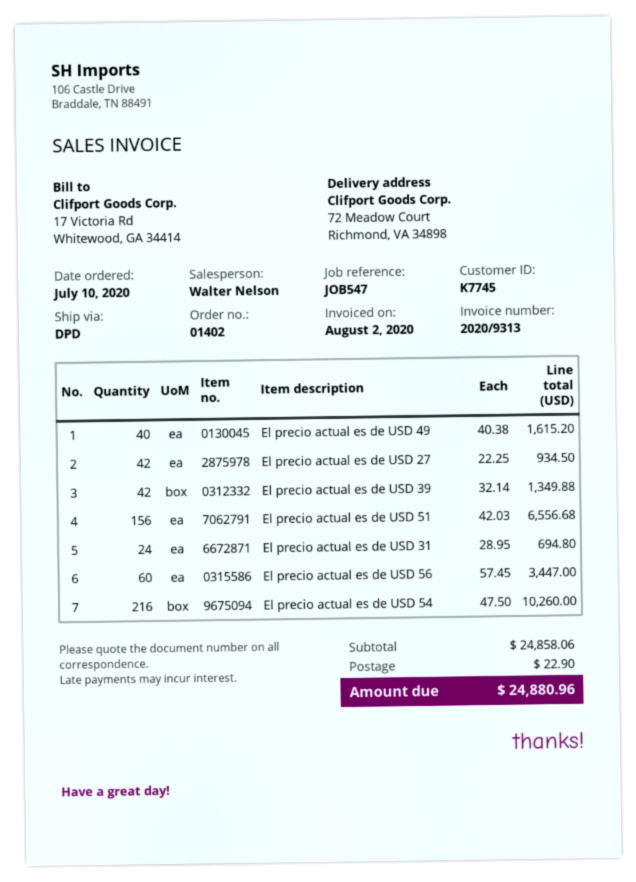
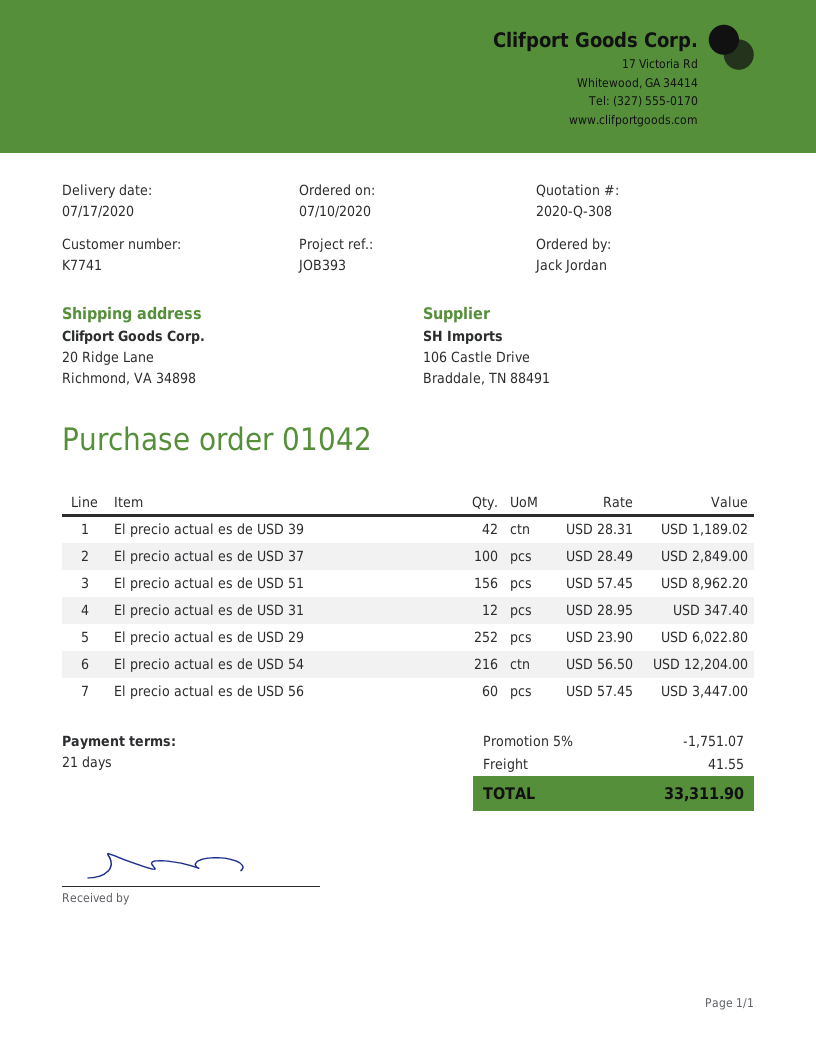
order number: 01402 -> 01042
customer number: K7745 -> K7741
reference: JOB547 -> JOB393
ship to: 72 Meadow Court, Richmond, VA 34898 -> 20 Ridge Lane, Richmond, VA 34898
El precio actual es de USD 49: 40 x 40.38 = 1615.20 -> none
El precio actual es de USD 27: 42 x 22.25 = 934.50 -> none
El precio actual es de USD 39: 42 x 32.14 = 1349.88 -> 42 x 28.31 = 1189.02
El precio actual es de USD 51: 156 x 42.03 = 6556.68 -> 156 x 57.45 = 8962.20
El precio actual es de USD 31: 24 x 28.95 = 694.80 -> 12 x 28.95 = 347.40
El precio actual es de USD 54: 216 x 47.50 = 10260.00 -> 216 x 56.50 = 12204.00
El precio actual es de USD 37: none -> 100 x 28.49 = 2849.00
El precio actual es de USD 29: none -> 252 x 23.90 = 6022.80
discount: none -> 5% = 1751.07
shipping: 22.90 -> 41.55
total: 24880.96 -> 33311.90

